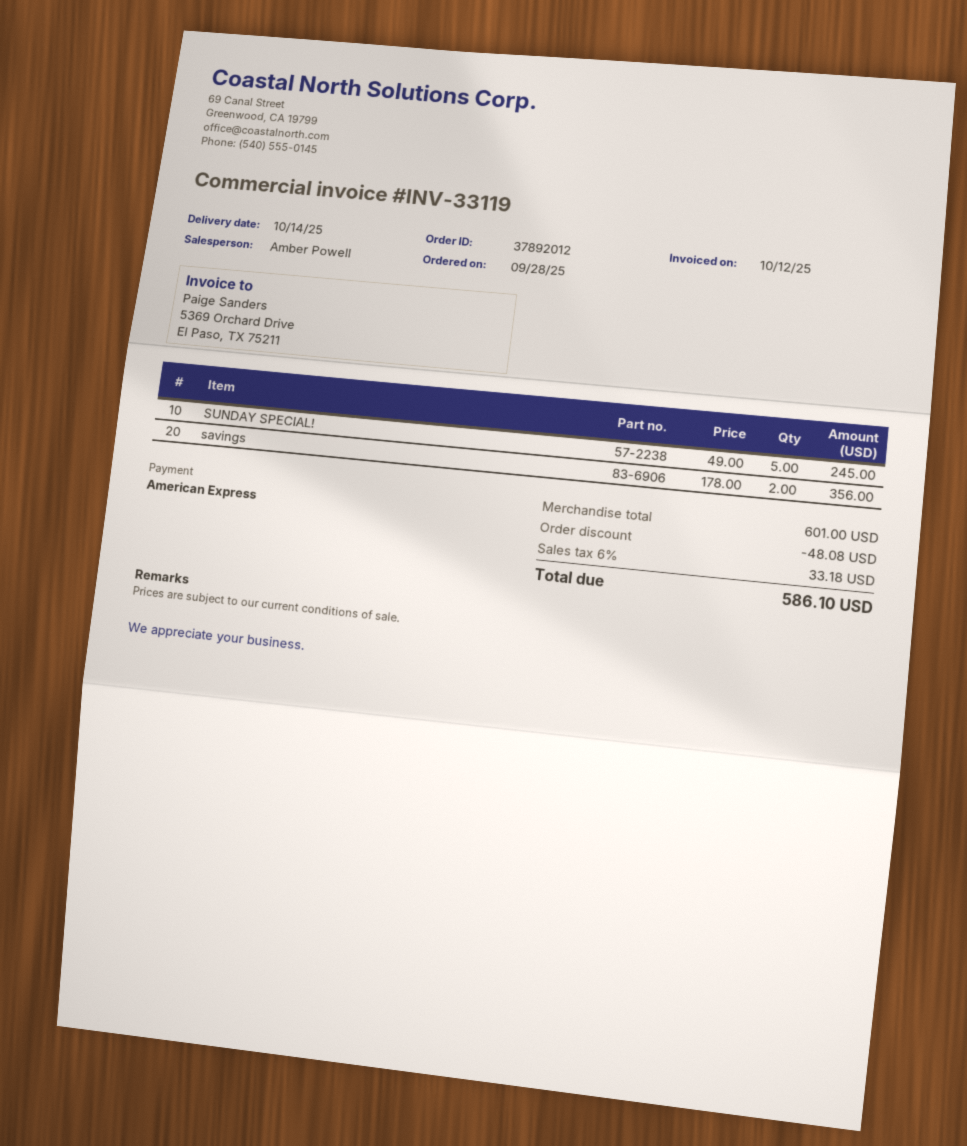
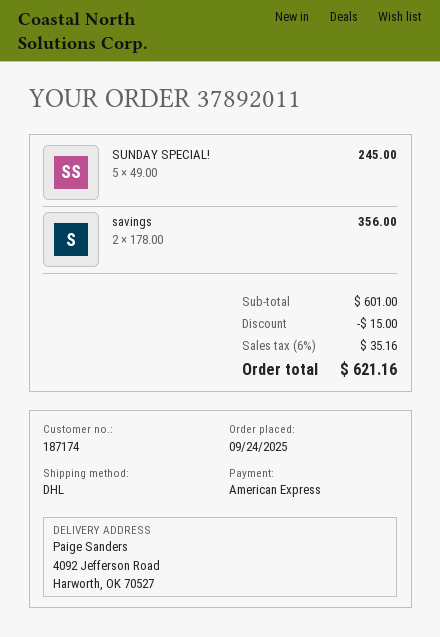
order number: 37892012 -> 37892011
order date: 2025-09-28 -> 2025-09-24
discount: 48.08 -> 15.00
tax: 6% = 33.18 -> 6% = 35.16
total: 586.10 -> 621.16

